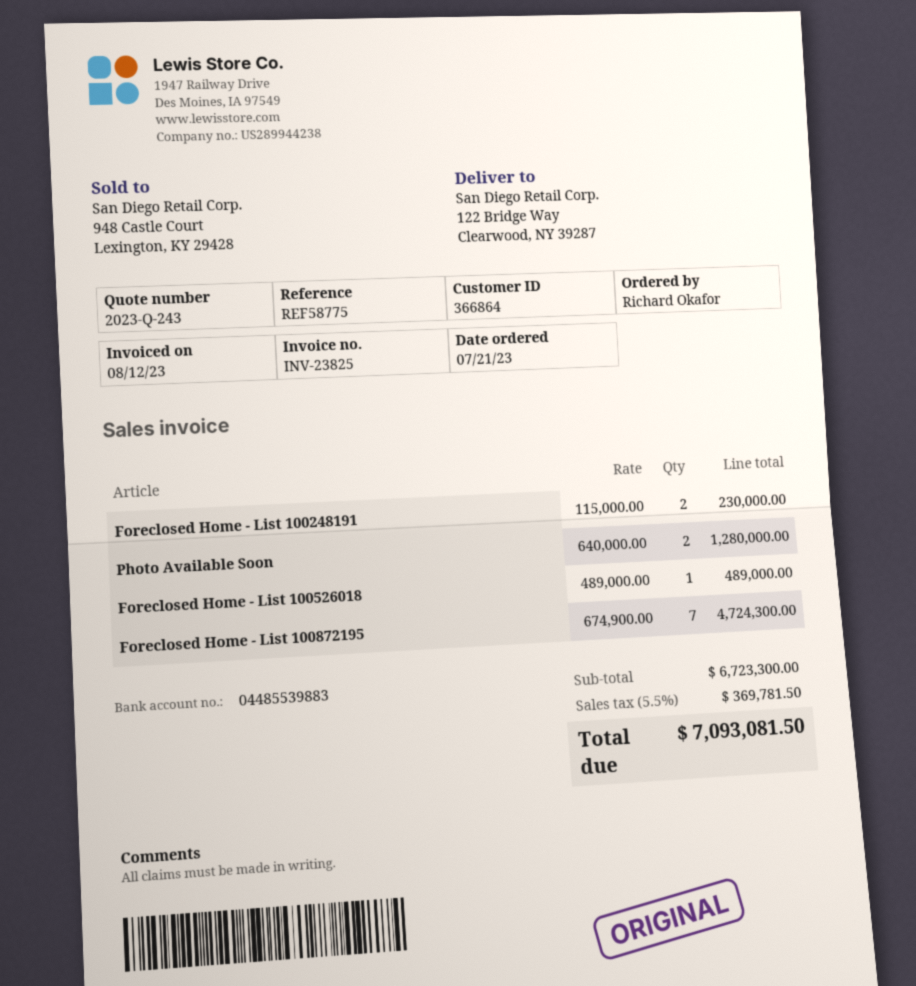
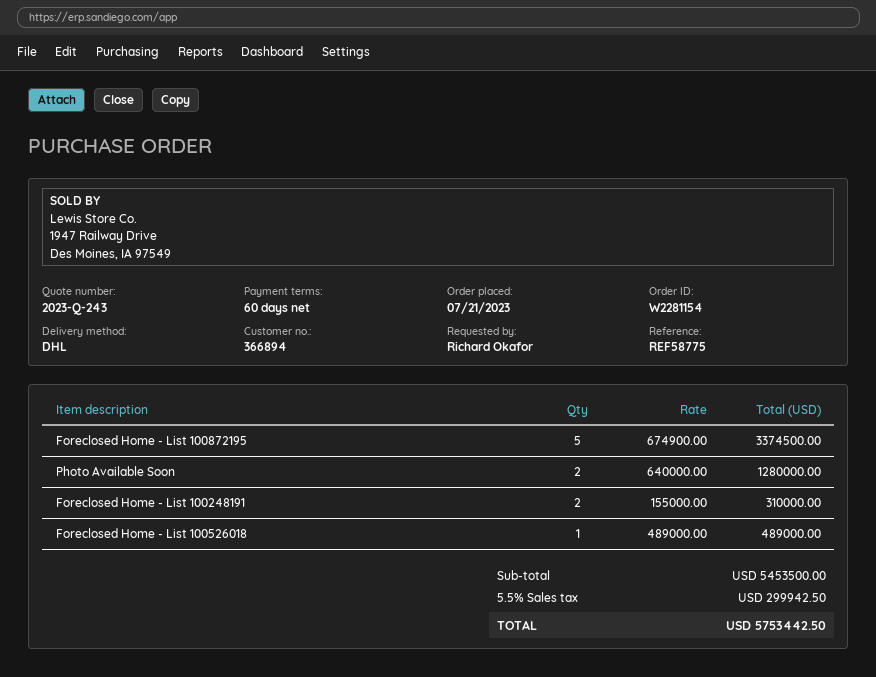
customer number: 366864 -> 366894
Foreclosed Home - List 100248191: 2 x 115000.00 = 230000.00 -> 2 x 155000.00 = 310000.00
Foreclosed Home - List 100872195: 7 x 674900.00 = 4724300.00 -> 5 x 674900.00 = 3374500.00
subtotal: 6723300.00 -> 5453500.00
tax: 5.5% = 369781.50 -> 5.5% = 299942.50
total: 7093081.50 -> 5753442.50

